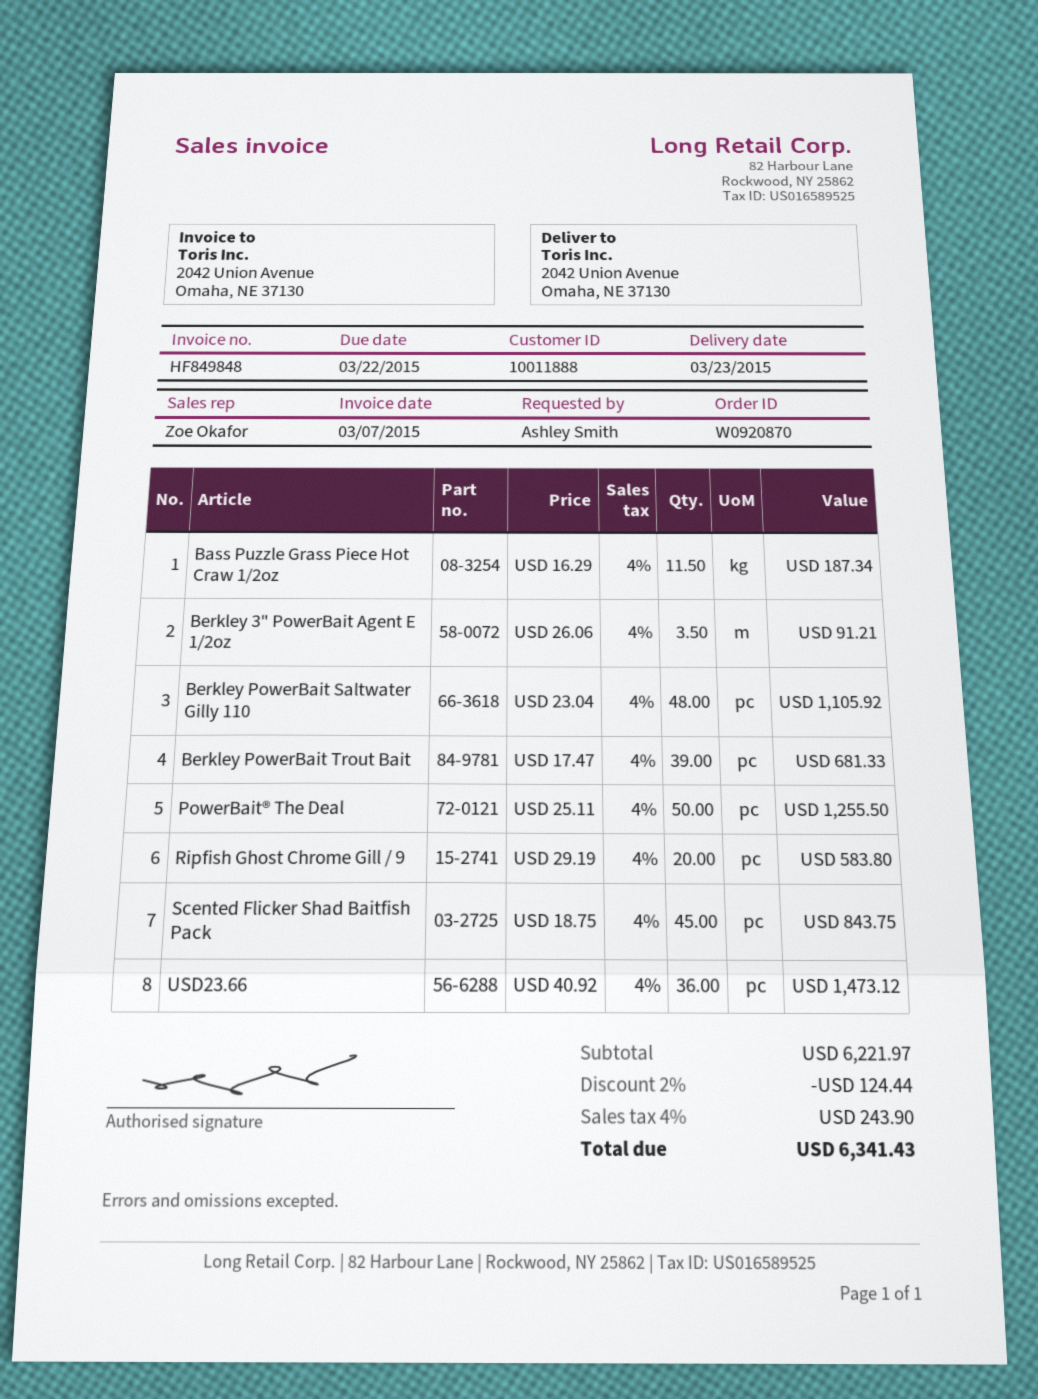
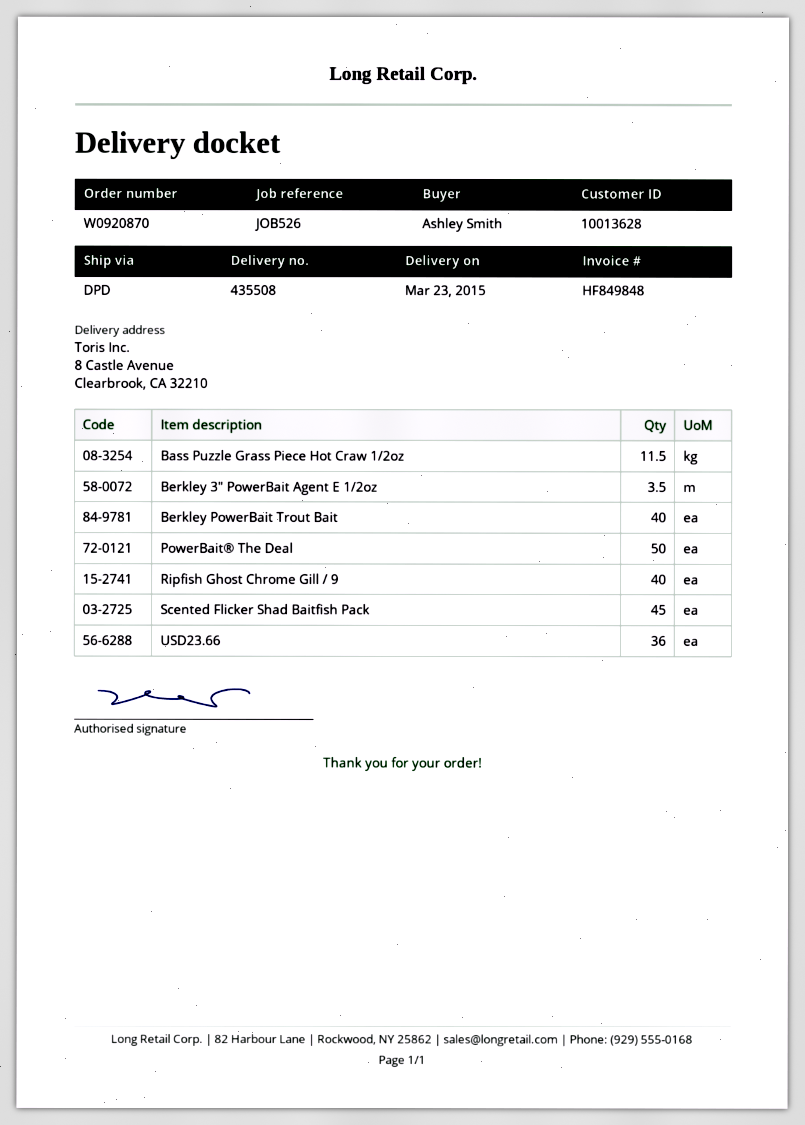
customer number: 10011888 -> 10013628
ship to: 2042 Union Avenue, Omaha, NE 37130 -> 8 Castle Avenue, Clearbrook, CA 32210
Berkley PowerBait Saltwater Gilly 110: 48 -> none
Berkley PowerBait Trout Bait: 39 -> 40
Ripfish Ghost Chrome Gill / 9: 20 -> 40

